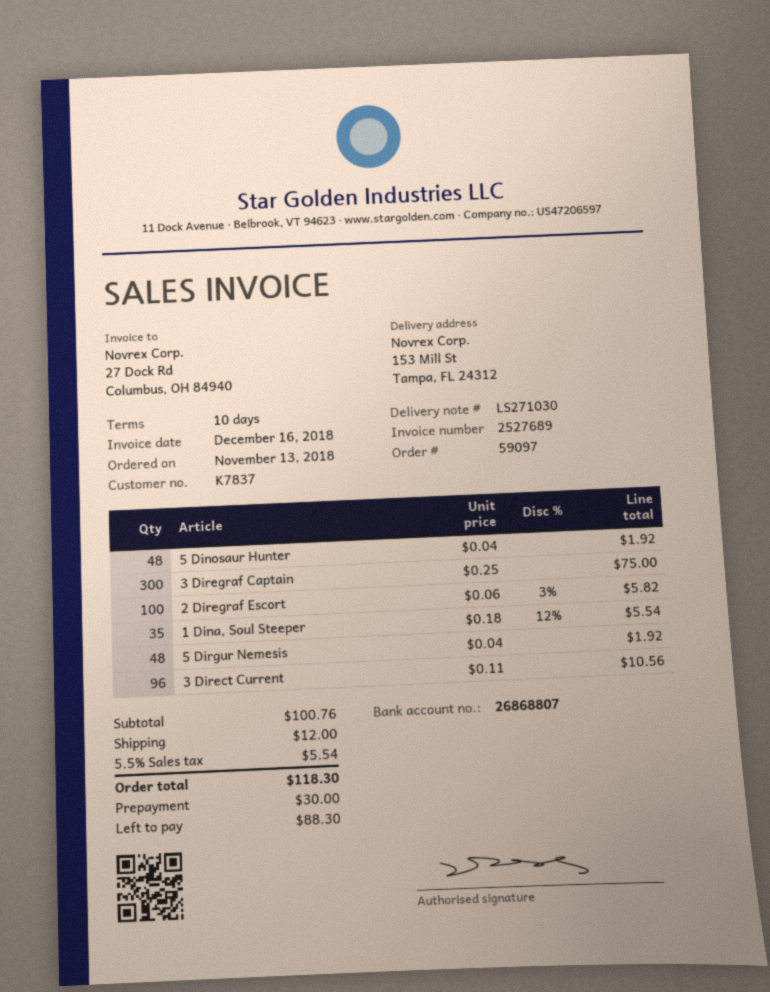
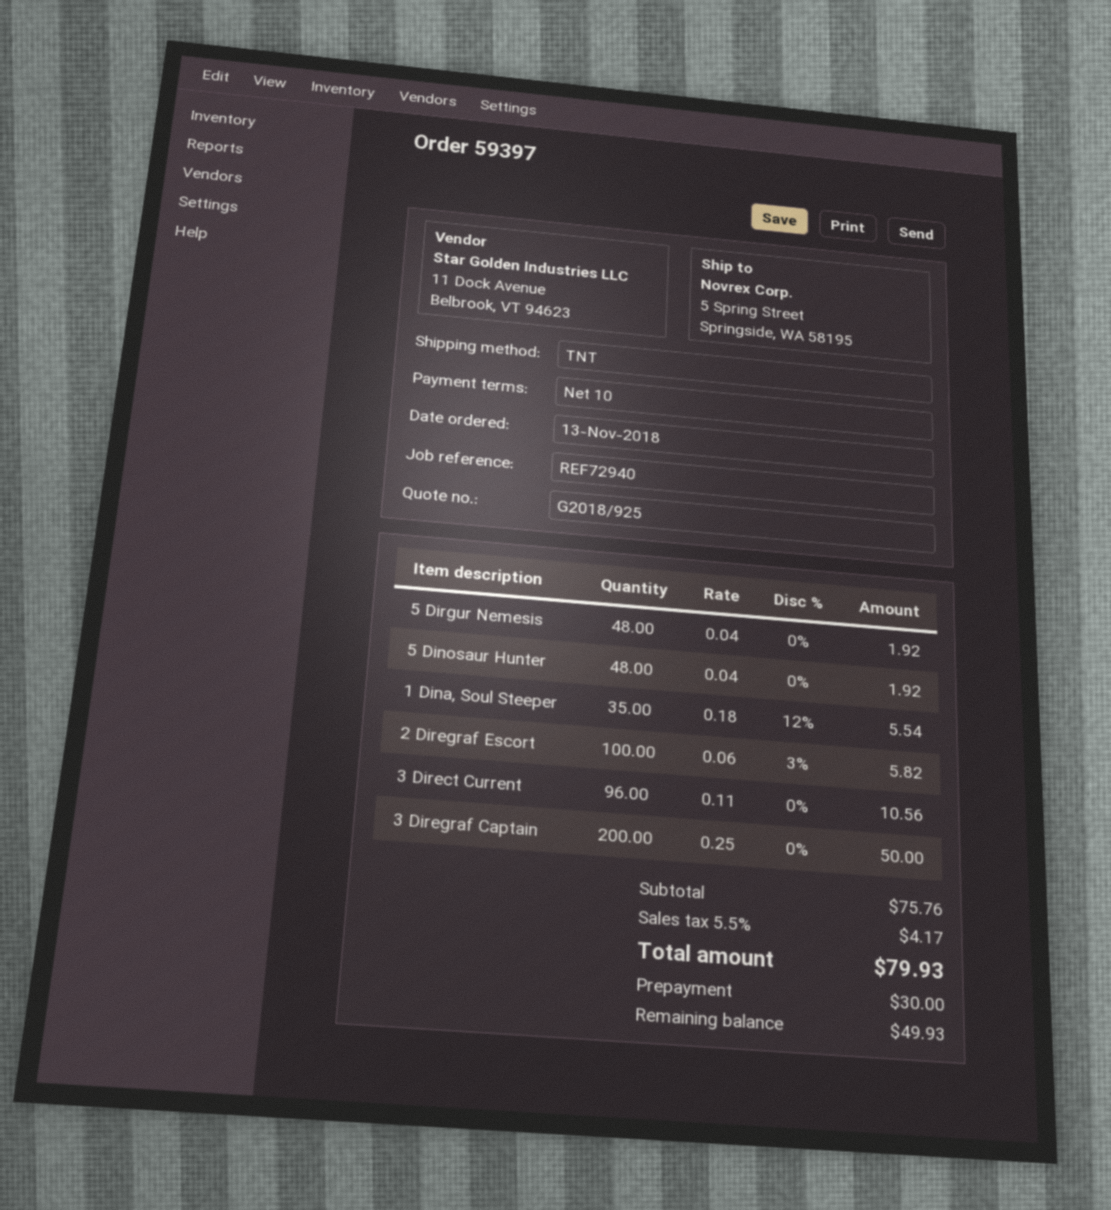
order number: 59097 -> 59397
ship to: 153 Mill St, Tampa, FL 24312 -> 5 Spring Street, Springside, WA 58195
3 Diregraf Captain: 300 x 0.25 = 75.00 -> 200 x 0.25 = 50.00
subtotal: 100.76 -> 75.76
shipping: 12.00 -> none
tax: 5.5% = 5.54 -> 5.5% = 4.17
total: 118.30 -> 79.93
balance: 88.30 -> 49.93

